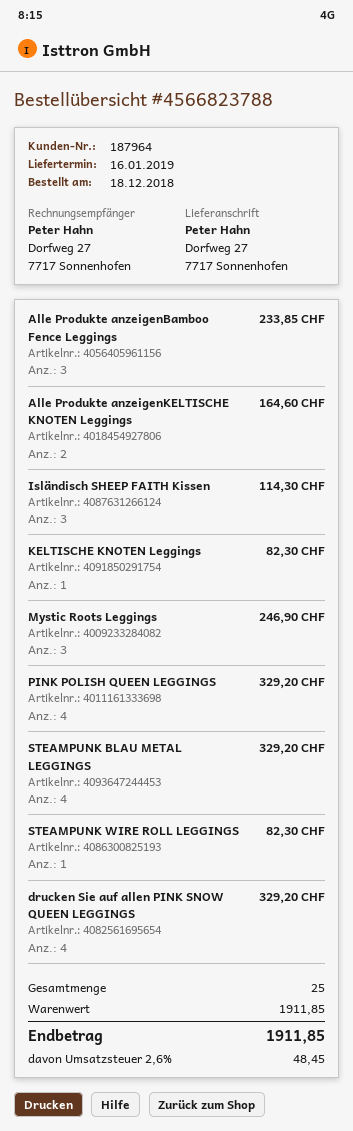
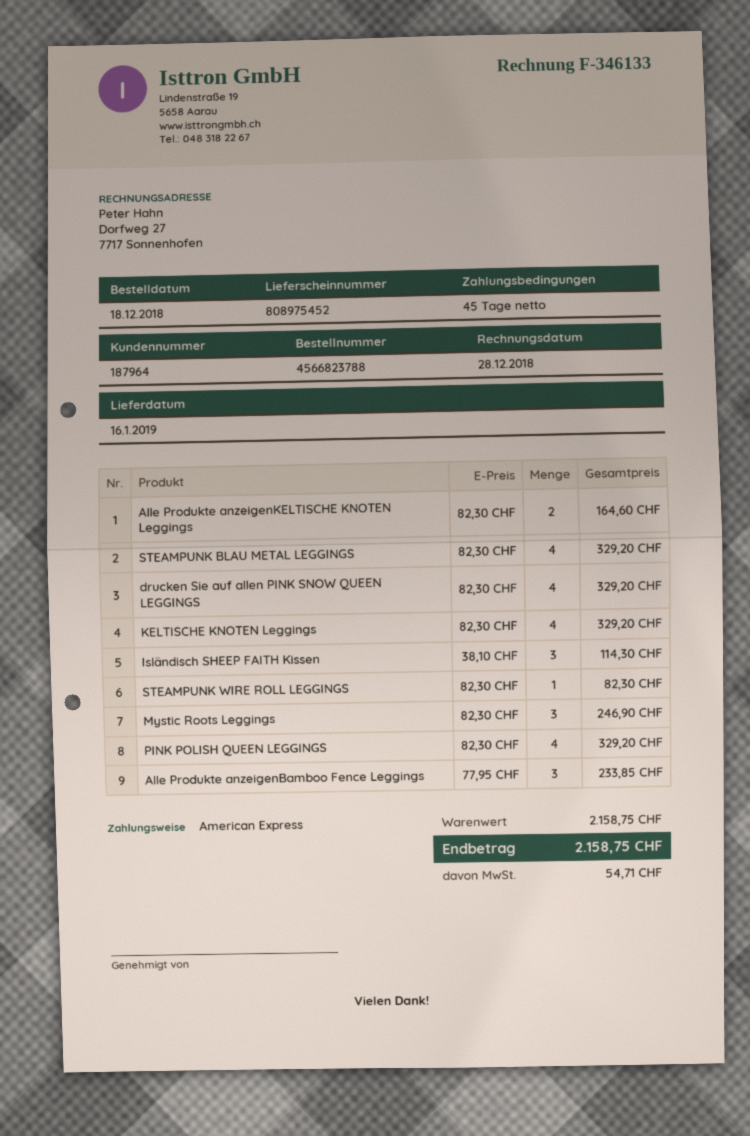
KELTISCHE KNOTEN Leggings: 1 for 82.30 -> 4 for 329.20
subtotal: 1911.85 -> 2158.75
tax: 48.45 -> 54.71
total: 1911.85 -> 2158.75

